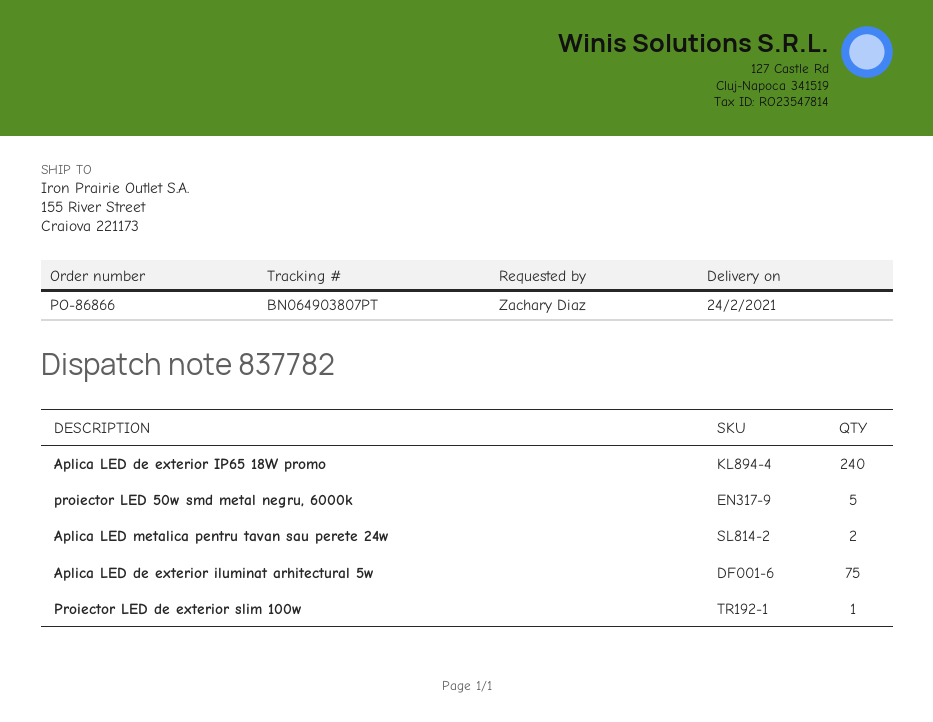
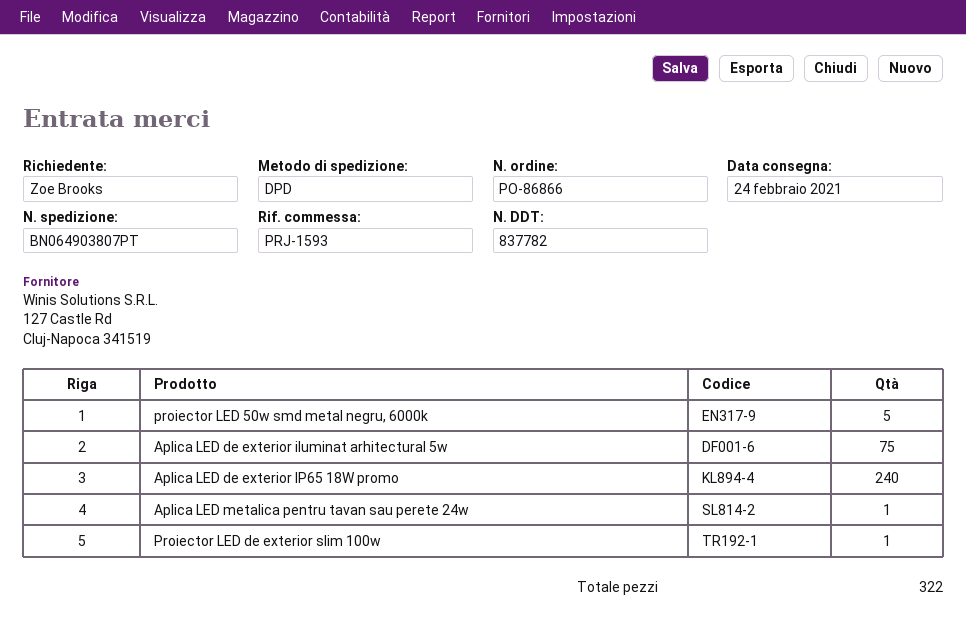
ordered by: Zachary Diaz -> Zoe Brooks
Aplica LED metalica pentru tavan sau perete 24w: 2 -> 1

